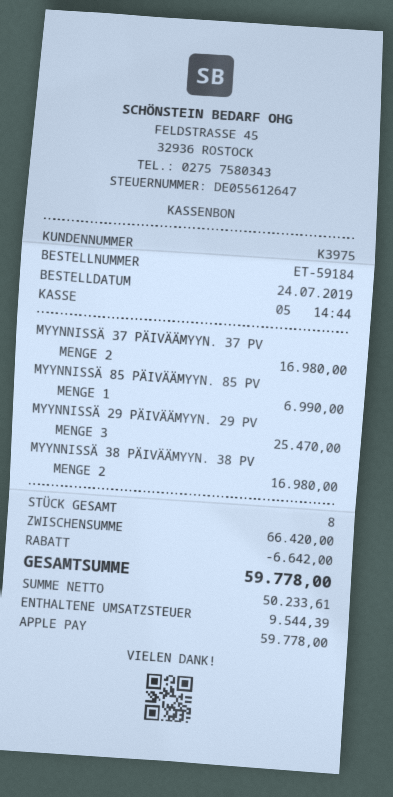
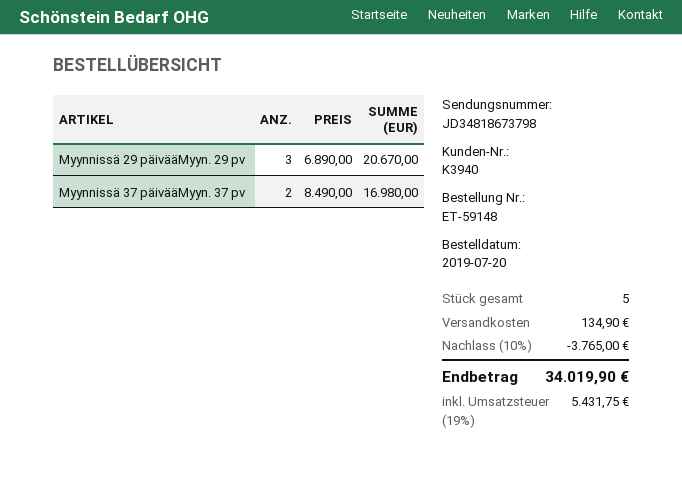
order number: ET-59184 -> ET-59148
order date: 2019-07-24 -> 2019-07-20
customer number: K3975 -> K3940
MYYNNISSÄ 85 PÄIVÄÄMYYN. 85 PV: 1 for 6990.00 -> none
MYYNNISSÄ 29 PÄIVÄÄMYYN. 29 PV: 3 for 25470.00 -> 3 for 20670.00
MYYNNISSÄ 38 PÄIVÄÄMYYN. 38 PV: 2 for 16980.00 -> none
total quantity: 8 -> 5
discount: 6642.00 -> 3765.00
shipping: none -> 134.90
tax: 9544.39 -> 5431.75
total: 59778.00 -> 34019.90

